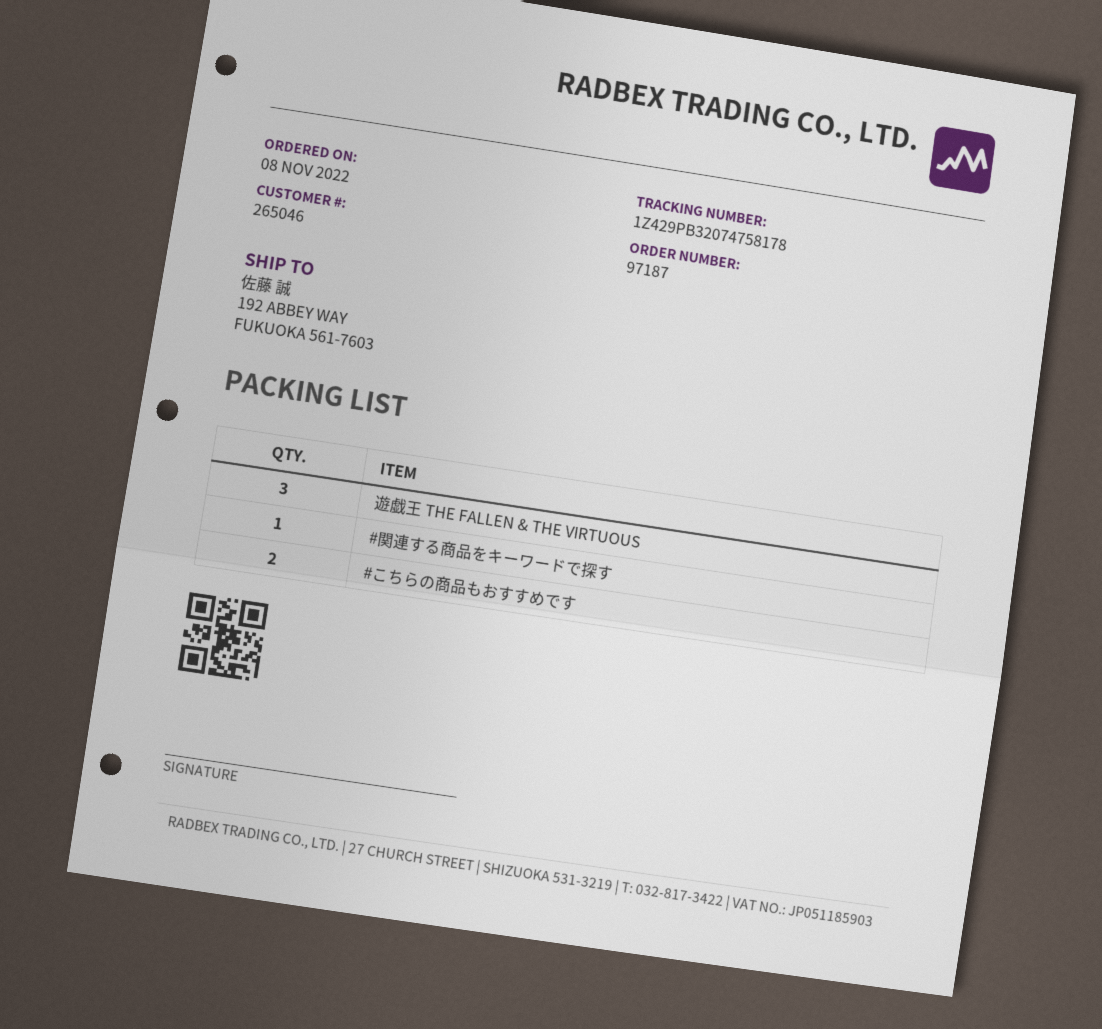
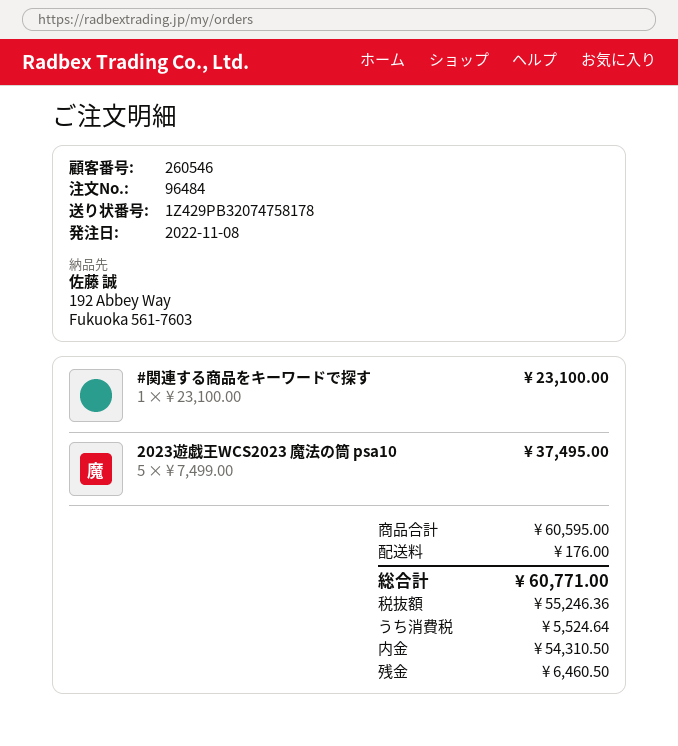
order number: 97187 -> 96484
customer number: 265046 -> 260546
遊戯王 THE FALLEN & THE VIRTUOUS: 3 -> none
#こちらの商品もおすすめです: 2 -> none
2023遊戯王WCS2023 魔法の筒 psa10: none -> 5

